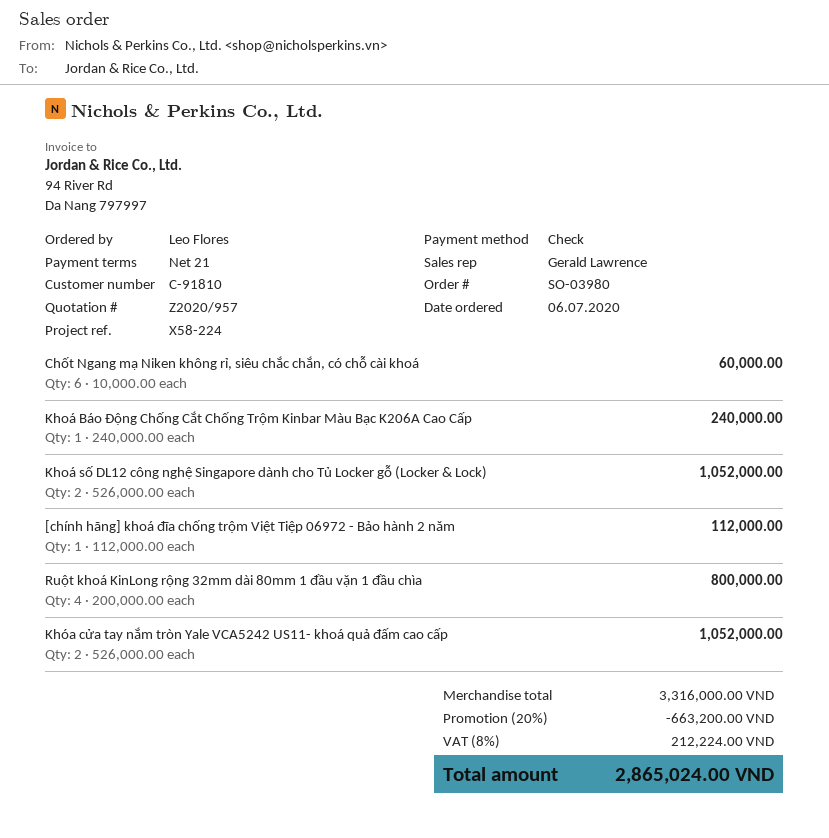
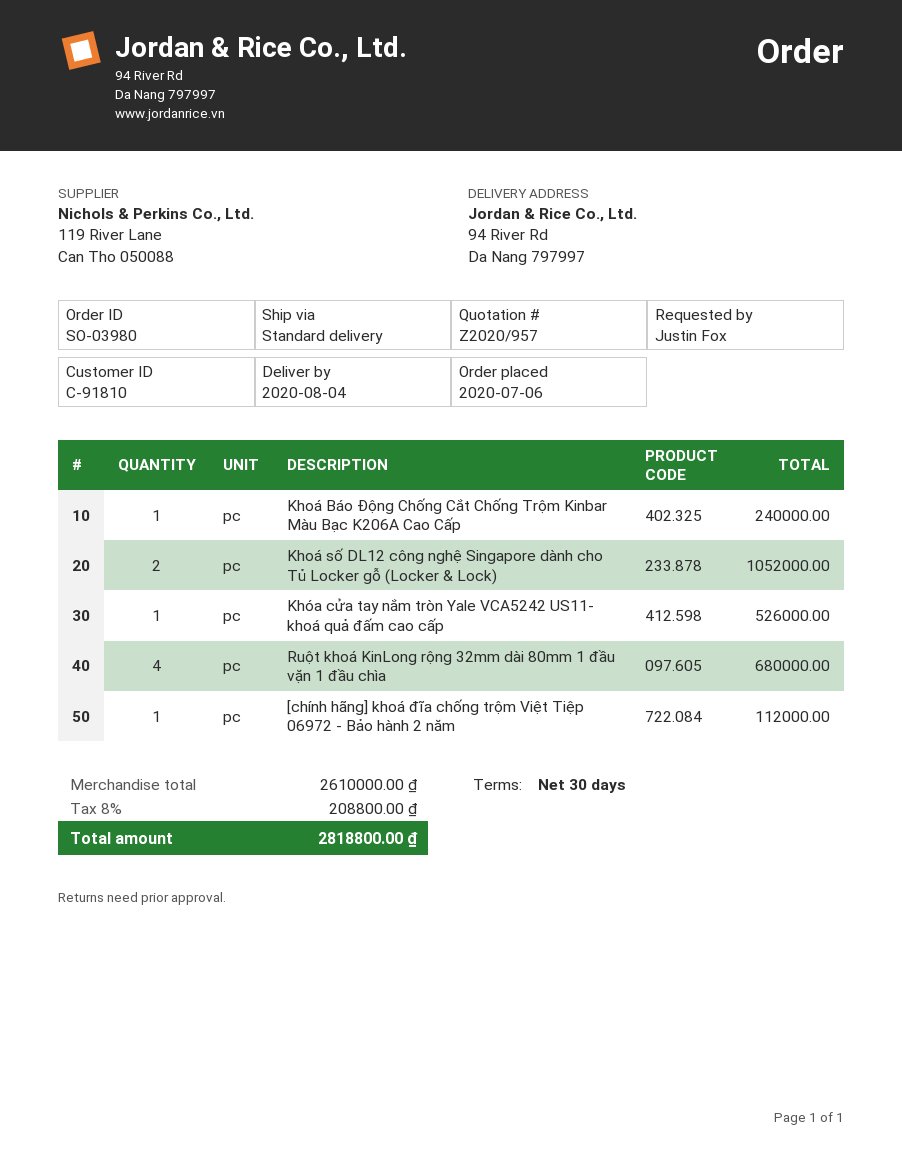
payment terms: 21 days -> 30 days
ordered by: Leo Flores -> Justin Fox
Chốt Ngang mạ Niken không rỉ, siêu chắc chắn, có chỗ cài khoá: 6 for 60000.00 -> none
Ruột khoá KinLong rộng 32mm dài 80mm 1 đầu vặn 1 đầu chìa: 4 for 800000.00 -> 4 for 680000.00
Khóa cửa tay nắm tròn Yale VCA5242 US11- khoá quả đấm cao cấp: 2 for 1052000.00 -> 1 for 526000.00
subtotal: 3316000.00 -> 2610000.00
discount: 20% = 663200.00 -> none
tax: 8% = 212224.00 -> 8% = 208800.00
total: 2865024.00 -> 2818800.00

